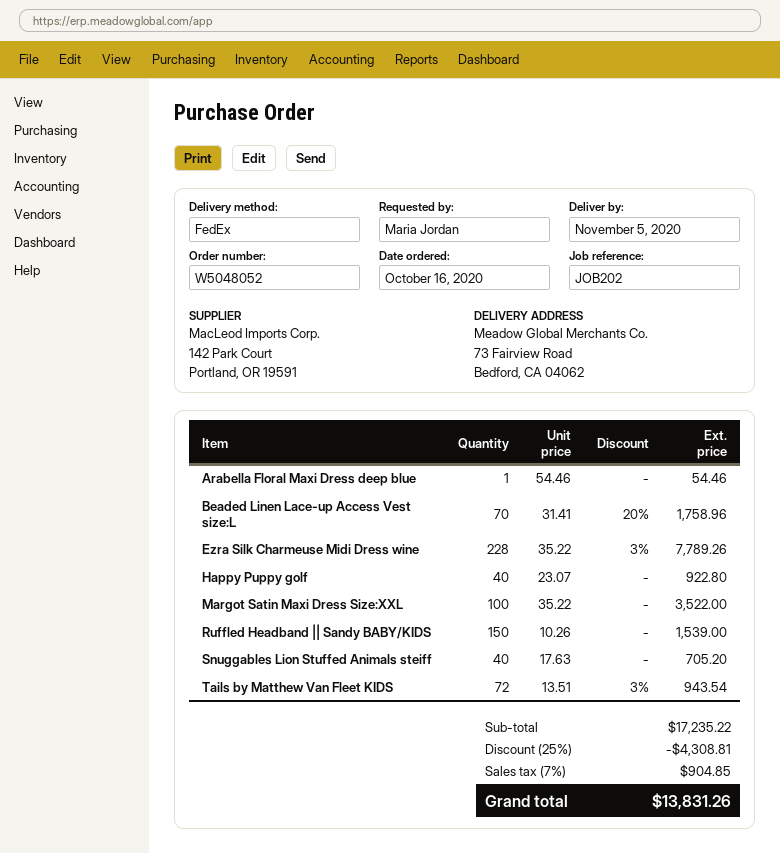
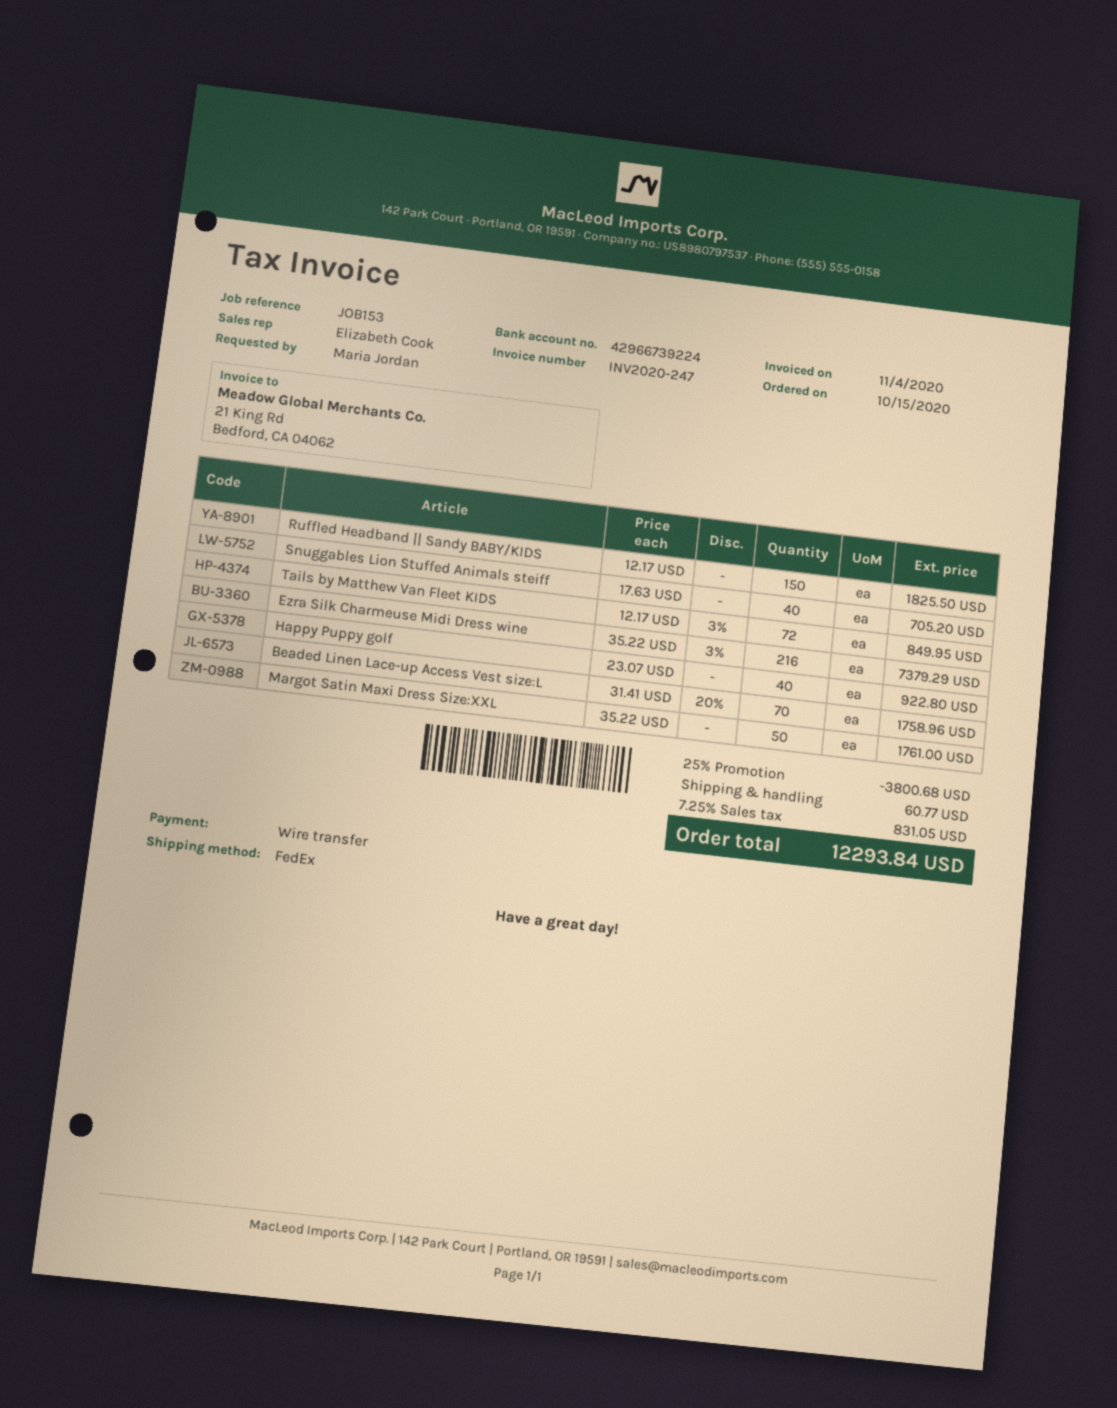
order date: 2020-10-16 -> 2020-10-15
reference: JOB202 -> JOB153
Arabella Floral Maxi Dress deep blue: 1 x 54.46 = 54.46 -> none
Ezra Silk Charmeuse Midi Dress wine: 228 x 35.22 - 3% = 7789.26 -> 216 x 35.22 - 3% = 7379.29
Margot Satin Maxi Dress Size:XXL: 100 x 35.22 = 3522.00 -> 50 x 35.22 = 1761.00
Ruffled Headband || Sandy BABY/KIDS: 150 x 10.26 = 1539.00 -> 150 x 12.17 = 1825.50
Tails by Matthew Van Fleet KIDS: 72 x 13.51 - 3% = 943.54 -> 72 x 12.17 - 3% = 849.95
discount: 25% = 4308.81 -> 25% = 3800.68
shipping: none -> 60.77
tax: 7% = 904.85 -> 7.25% = 831.05
total: 13831.26 -> 12293.84

